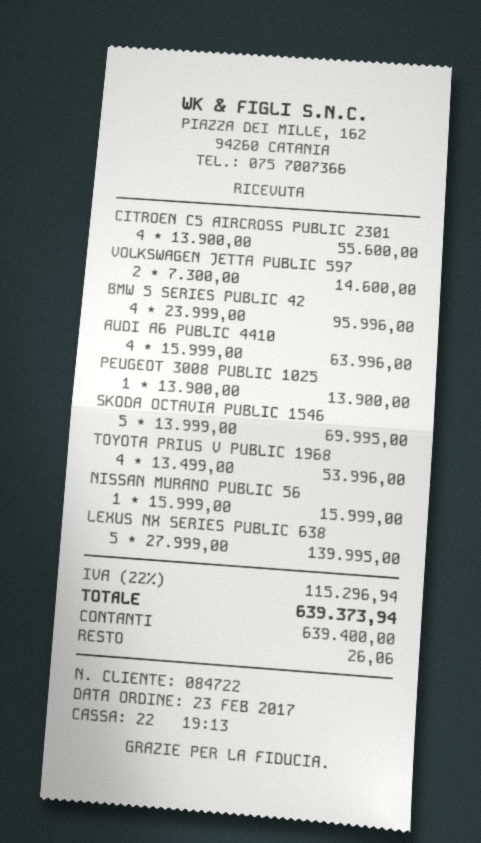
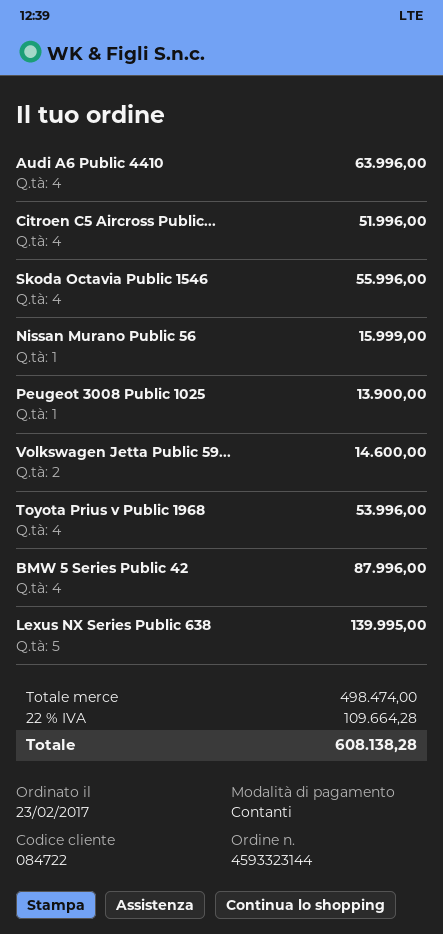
CITROEN C5 AIRCROSS PUBLIC 2301: 4 for 55600.00 -> 4 for 51996.00
BMW 5 SERIES PUBLIC 42: 4 for 95996.00 -> 4 for 87996.00
SKODA OCTAVIA PUBLIC 1546: 5 for 69995.00 -> 4 for 55996.00
tax: 22% = 115296.94 -> 22% = 109664.28
total: 639373.94 -> 608138.28

